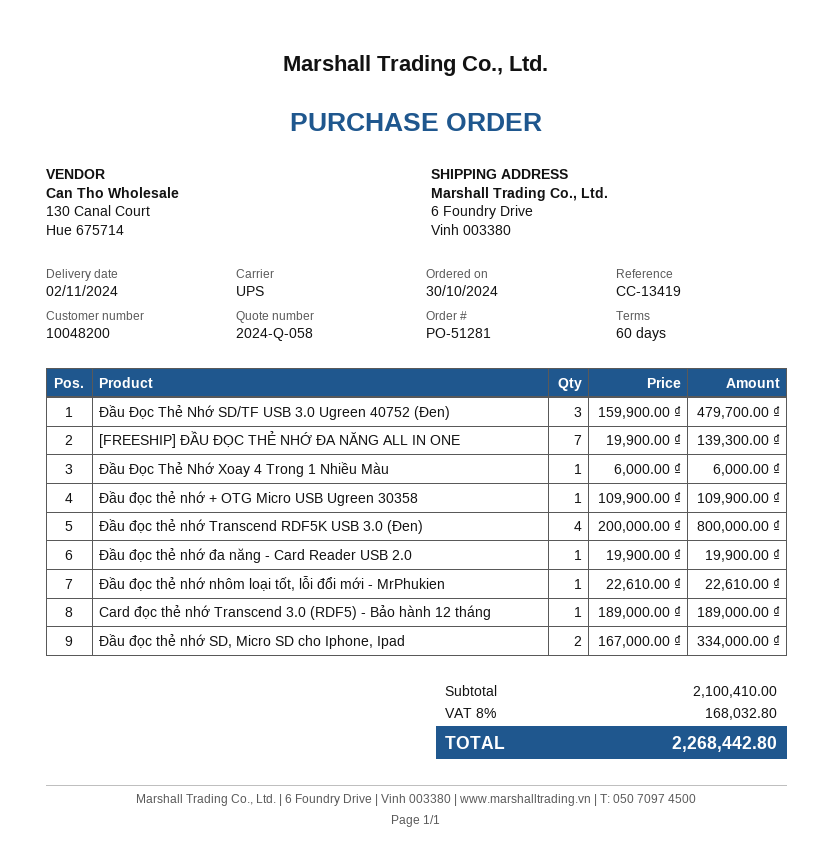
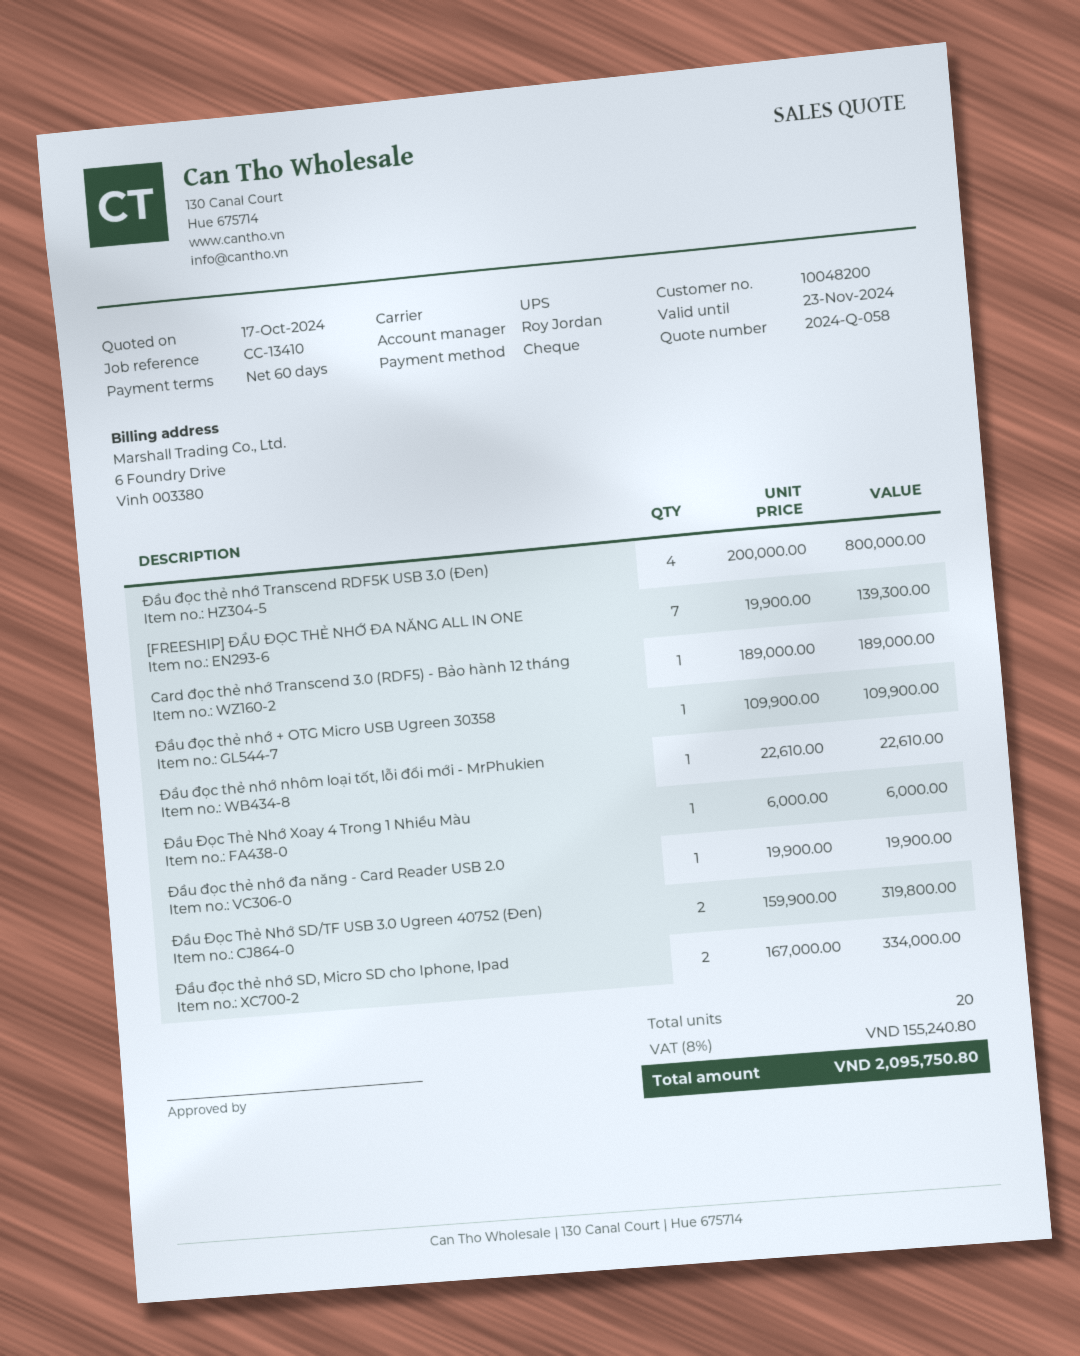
reference: CC-13419 -> CC-13410
Đầu Đọc Thẻ Nhớ SD/TF USB 3.0 Ugreen 40752 (Đen): 3 x 159900.00 = 479700.00 -> 2 x 159900.00 = 319800.00
tax: 8% = 168032.80 -> 8% = 155240.80
total: 2268442.80 -> 2095750.80

